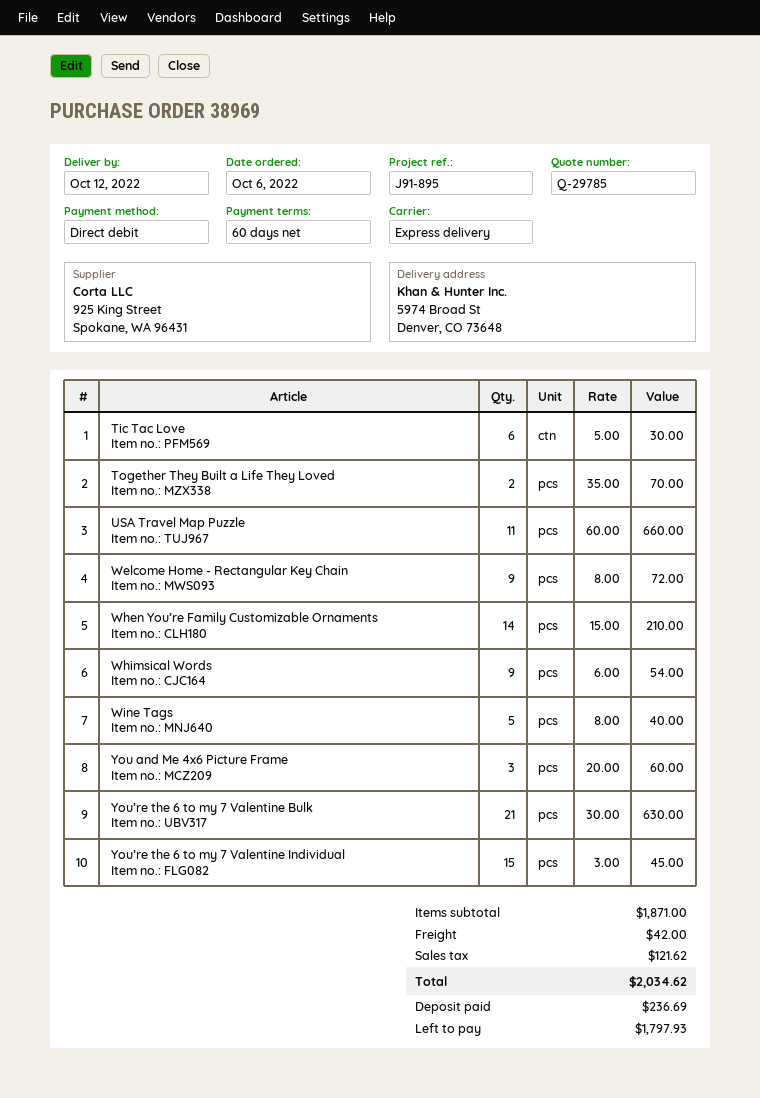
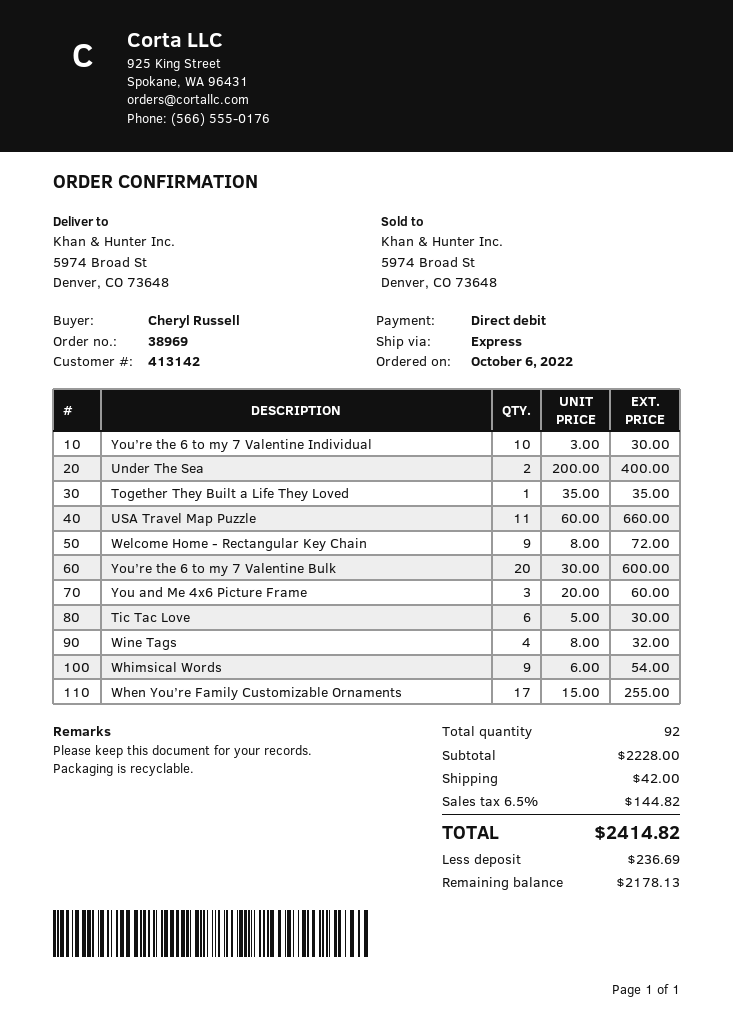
Together They Built a Life They Loved: 2 x 35.00 = 70.00 -> 1 x 35.00 = 35.00
When You’re Family Customizable Ornaments: 14 x 15.00 = 210.00 -> 17 x 15.00 = 255.00
Wine Tags: 5 x 8.00 = 40.00 -> 4 x 8.00 = 32.00
You’re the 6 to my 7 Valentine Bulk: 21 x 30.00 = 630.00 -> 20 x 30.00 = 600.00
You’re the 6 to my 7 Valentine Individual: 15 x 3.00 = 45.00 -> 10 x 3.00 = 30.00
Under The Sea: none -> 2 x 200.00 = 400.00
subtotal: 1871.00 -> 2228.00
tax: 121.62 -> 144.82
total: 2034.62 -> 2414.82
balance: 1797.93 -> 2178.13

